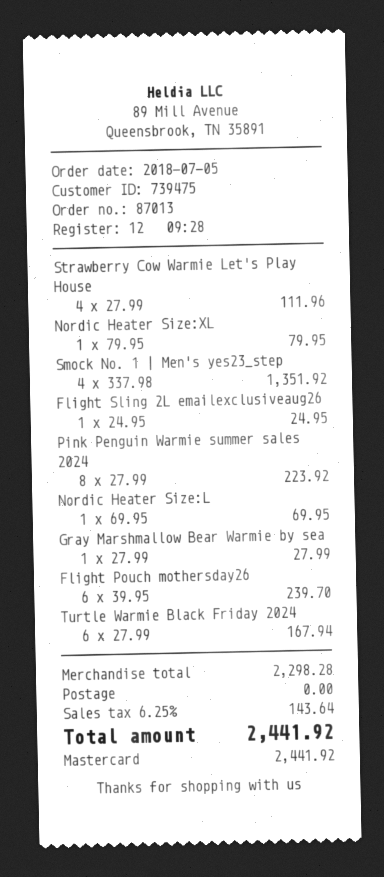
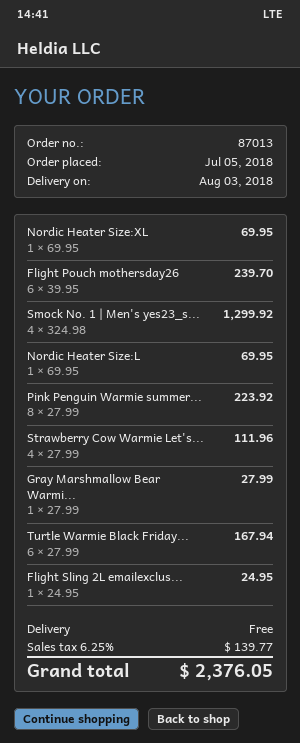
Nordic Heater Size:XL: 1 x 79.95 = 79.95 -> 1 x 69.95 = 69.95
Smock No. 1 | Men's yes23_step: 4 x 337.98 = 1351.92 -> 4 x 324.98 = 1299.92
tax: 6.25% = 143.64 -> 6.25% = 139.77
total: 2441.92 -> 2376.05

